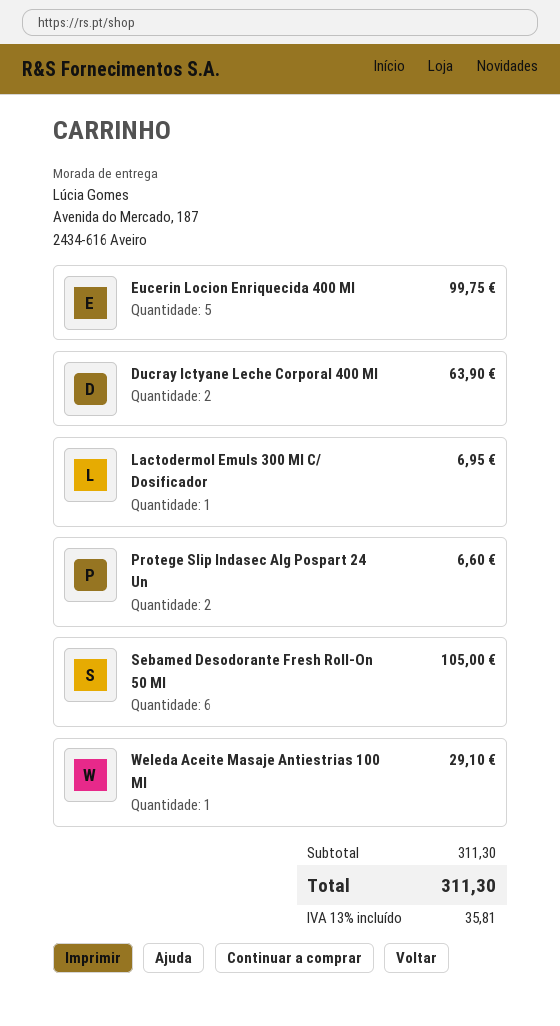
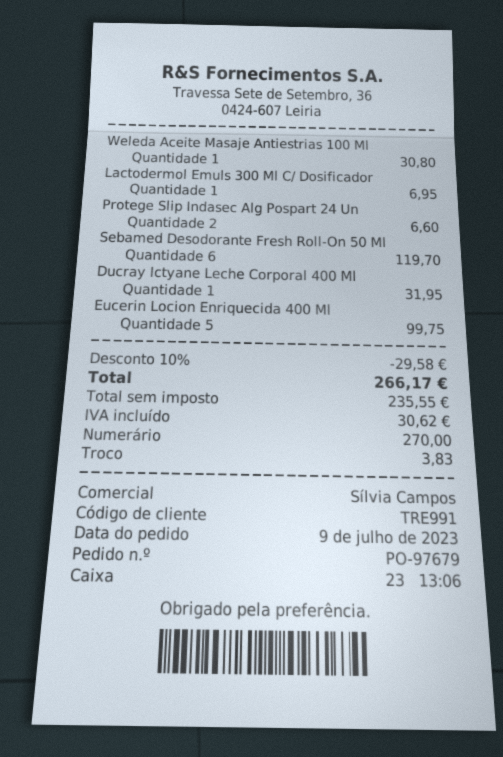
Ducray Ictyane Leche Corporal 400 Ml: 2 for 63.90 -> 1 for 31.95
Sebamed Desodorante Fresh Roll-On 50 Ml: 6 for 105.00 -> 6 for 119.70
Weleda Aceite Masaje Antiestrias 100 Ml: 1 for 29.10 -> 1 for 30.80
discount: none -> 10% = 29.58
tax: 35.81 -> 30.62
total: 311.30 -> 266.17

